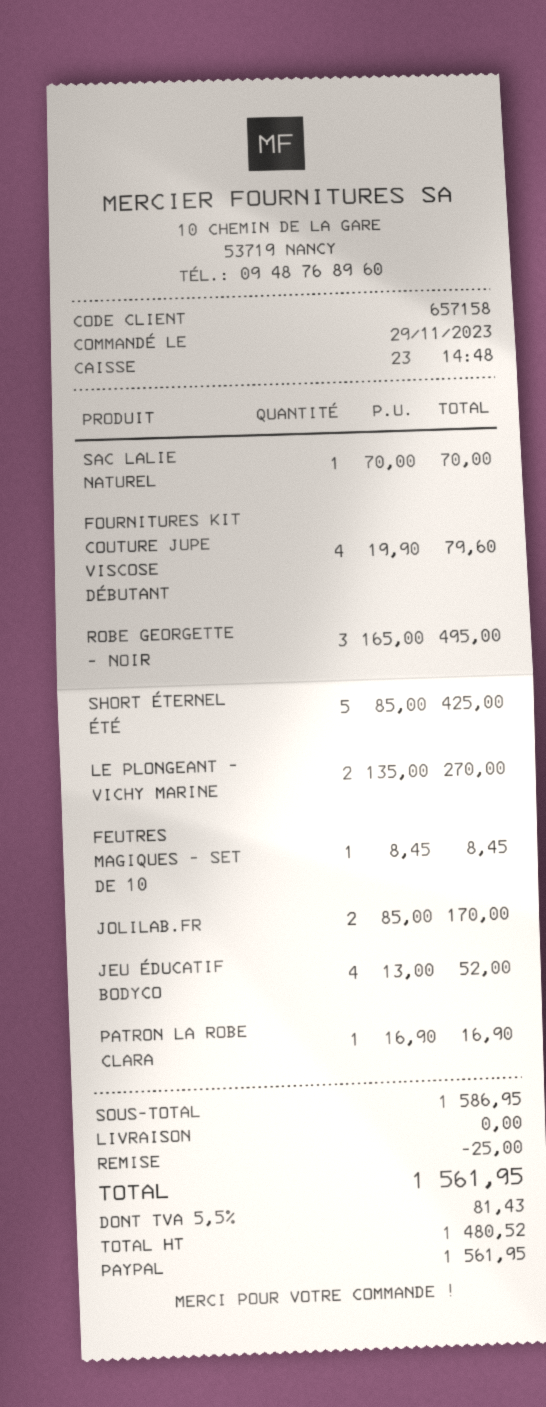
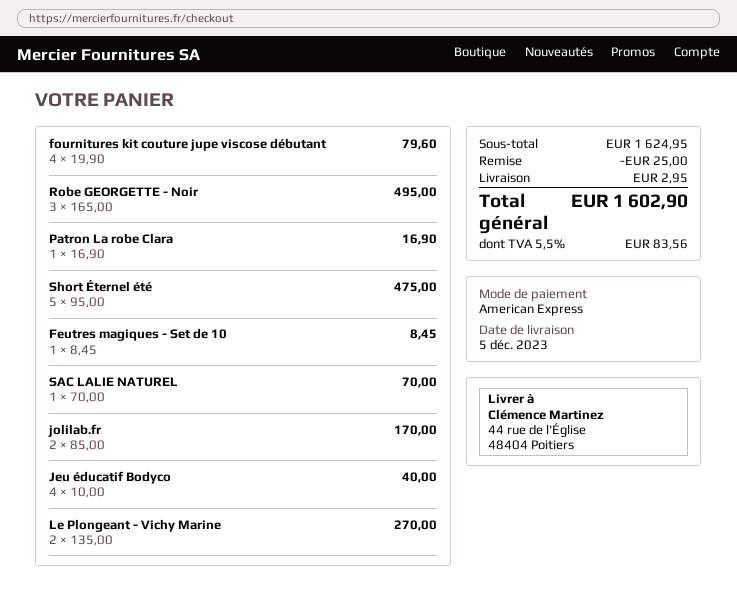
payment method: PayPal -> American Express
SHORT ÉTERNEL ÉTÉ: 5 x 85.00 = 425.00 -> 5 x 95.00 = 475.00
JEU ÉDUCATIF BODYCO: 4 x 13.00 = 52.00 -> 4 x 10.00 = 40.00
subtotal: 1586.95 -> 1624.95
shipping: 0.00 -> 2.95
tax: 5.5% = 81.43 -> 5.5% = 83.56
total: 1561.95 -> 1602.90

